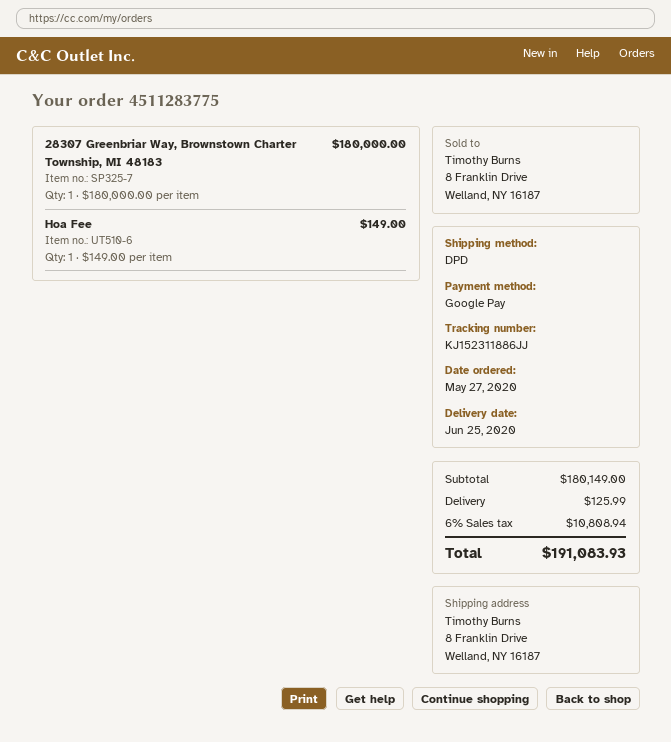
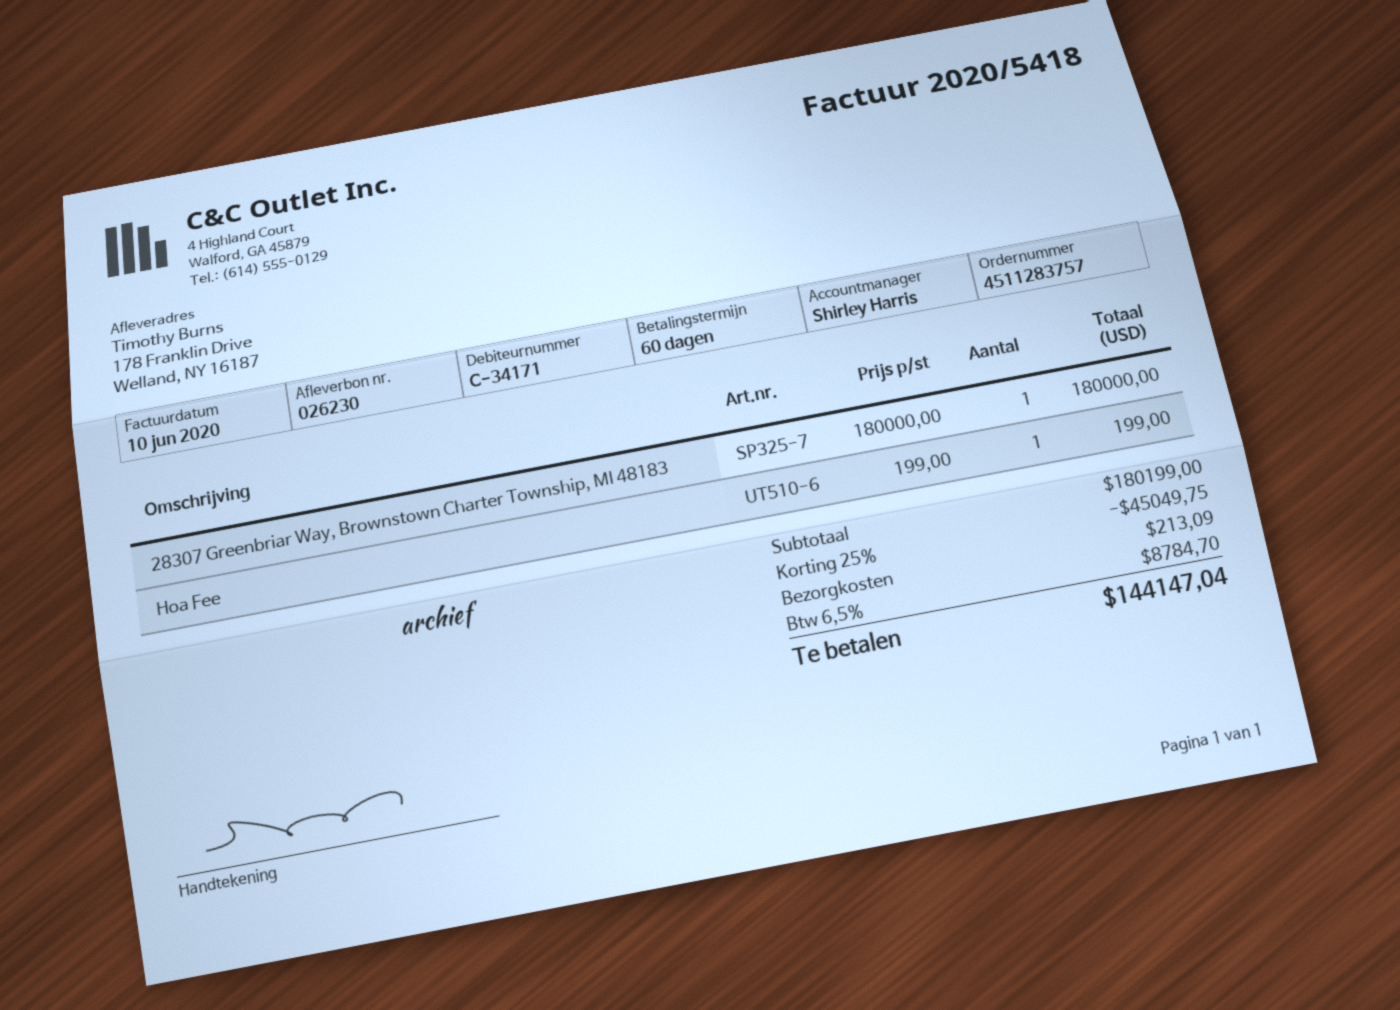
order number: 4511283775 -> 4511283757
ship to: 8 Franklin Drive, Welland, NY 16187 -> 178 Franklin Drive, Welland, NY 16187
Hoa Fee: 1 x 149.00 = 149.00 -> 1 x 199.00 = 199.00
subtotal: 180149.00 -> 180199.00
discount: none -> 25% = 45049.75
shipping: 125.99 -> 213.09
tax: 6% = 10808.94 -> 6.5% = 8784.70
total: 191083.93 -> 144147.04

